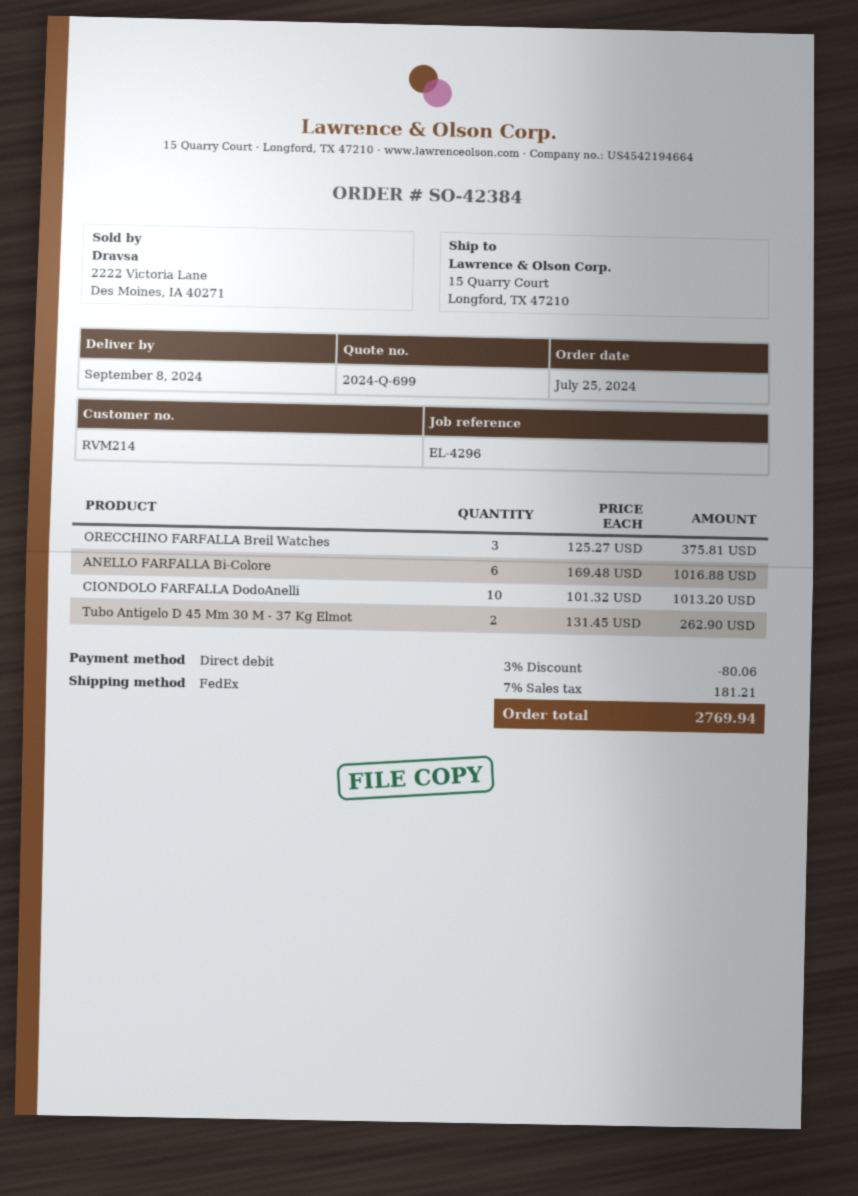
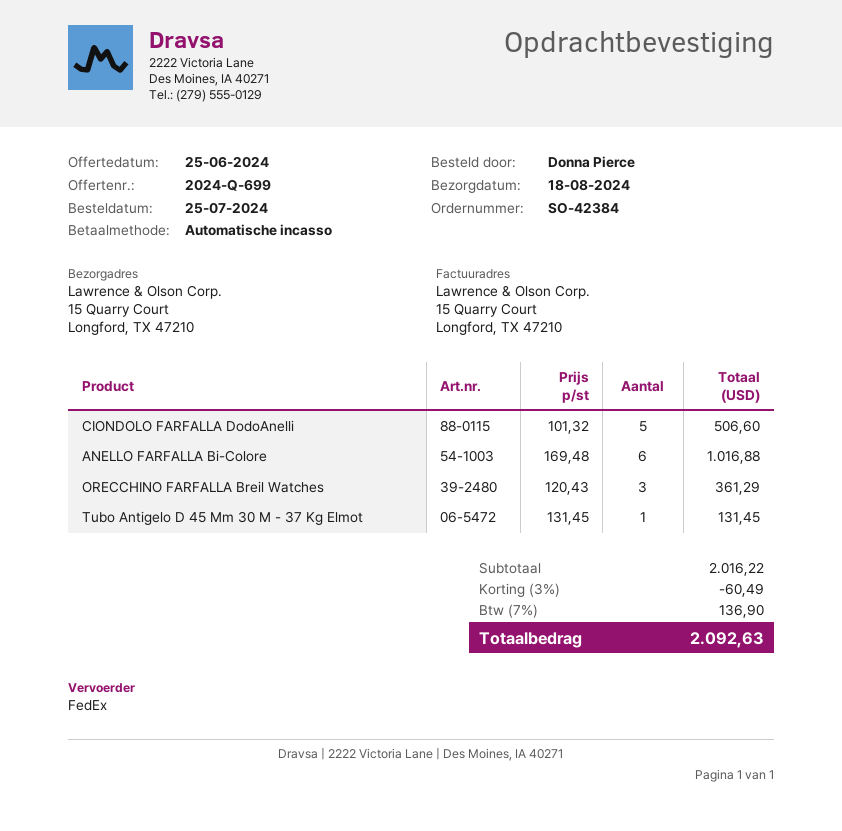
delivery date: 2024-09-08 -> 2024-08-18
ORECCHINO FARFALLA Breil Watches: 3 x 125.27 = 375.81 -> 3 x 120.43 = 361.29
CIONDOLO FARFALLA DodoAnelli: 10 x 101.32 = 1013.20 -> 5 x 101.32 = 506.60
Tubo Antigelo D 45 Mm 30 M - 37 Kg Elmot: 2 x 131.45 = 262.90 -> 1 x 131.45 = 131.45
discount: 3% = 80.06 -> 3% = 60.49
tax: 7% = 181.21 -> 7% = 136.90
total: 2769.94 -> 2092.63

